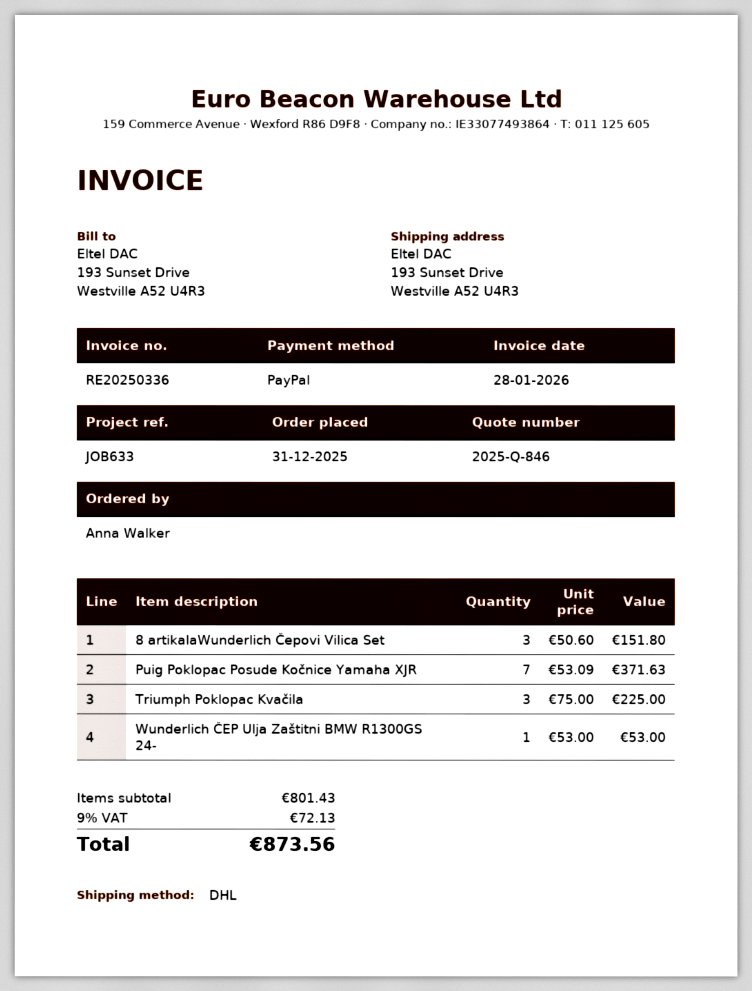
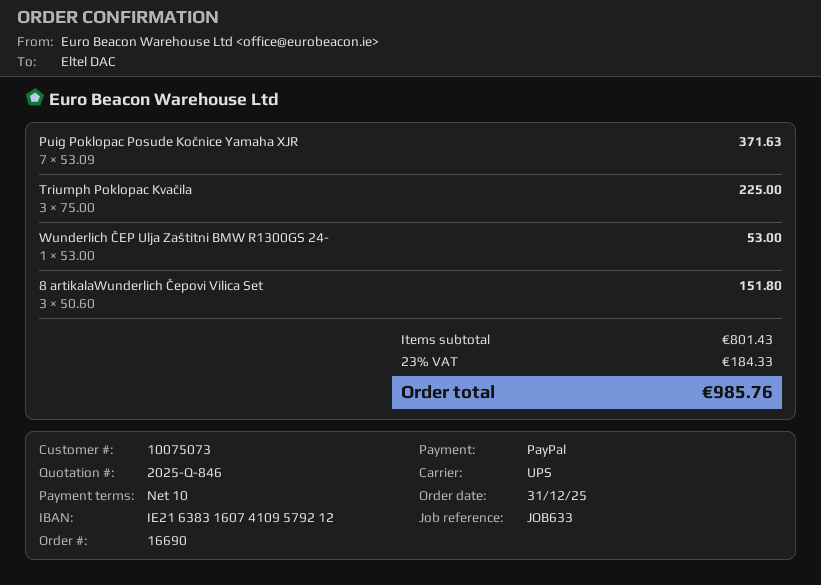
shipping method: DHL -> UPS
tax: 9% = 72.13 -> 23% = 184.33
total: 873.56 -> 985.76

